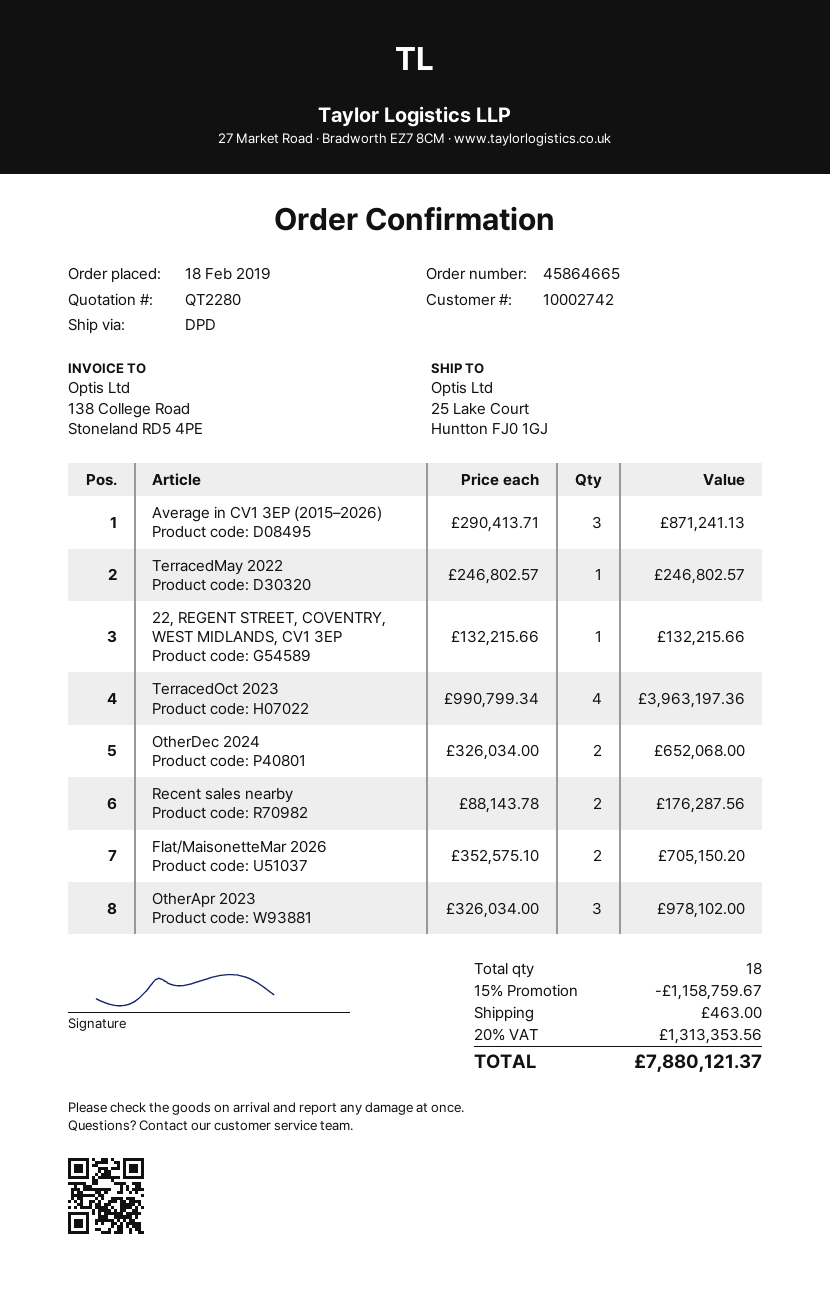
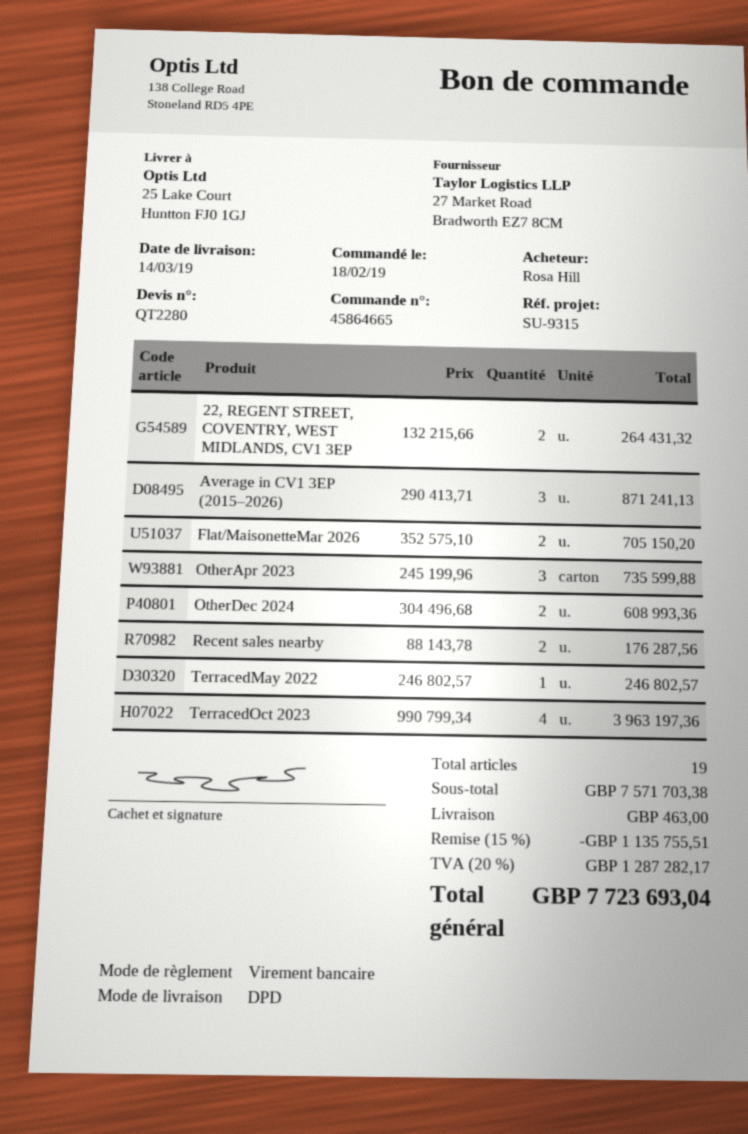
22, REGENT STREET, COVENTRY, WEST MIDLANDS, CV1 3EP: 1 x 132215.66 = 132215.66 -> 2 x 132215.66 = 264431.32
OtherDec 2024: 2 x 326034.00 = 652068.00 -> 2 x 304496.68 = 608993.36
OtherApr 2023: 3 x 326034.00 = 978102.00 -> 3 x 245199.96 = 735599.88
total quantity: 18 -> 19
discount: 15% = 1158759.67 -> 15% = 1135755.51
tax: 20% = 1313353.56 -> 20% = 1287282.17
total: 7880121.37 -> 7723693.04

